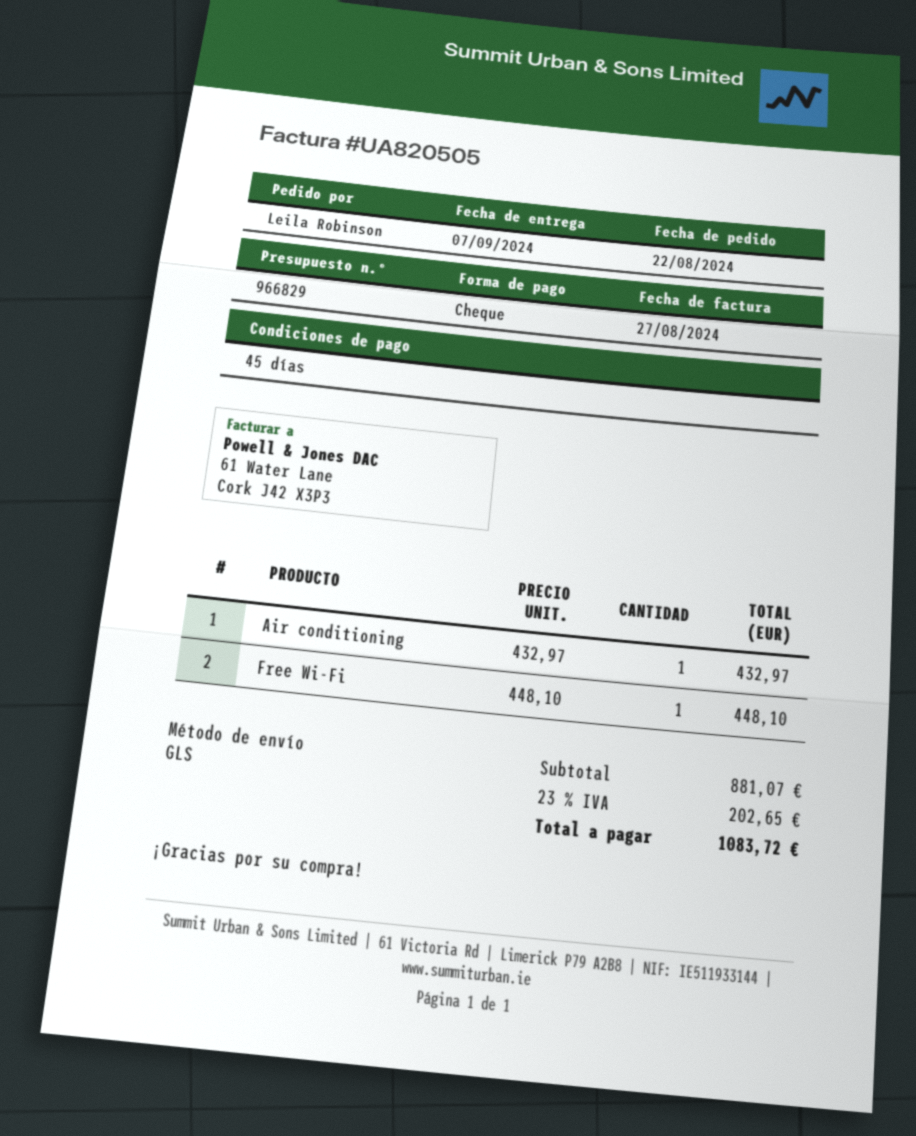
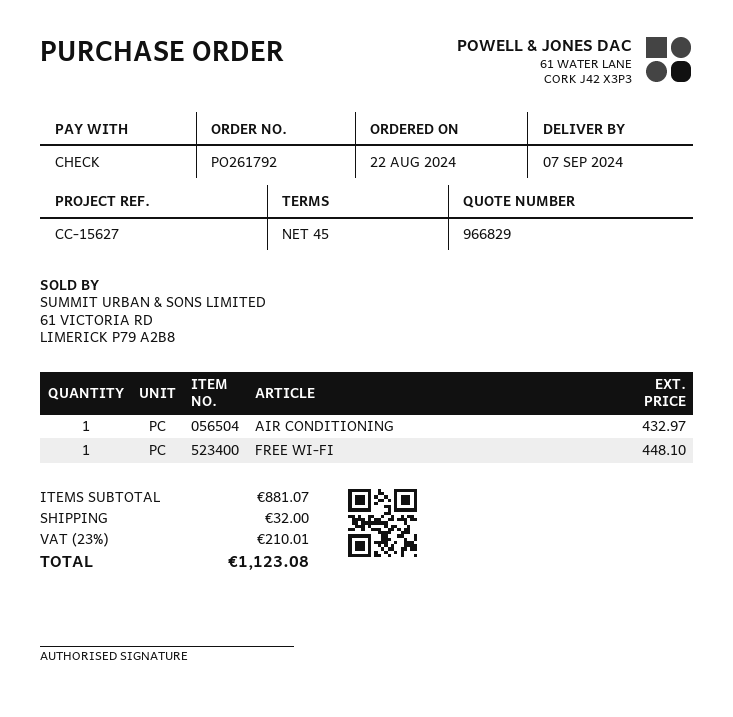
shipping: none -> 32.00
tax: 23% = 202.65 -> 23% = 210.01
total: 1083.72 -> 1123.08

